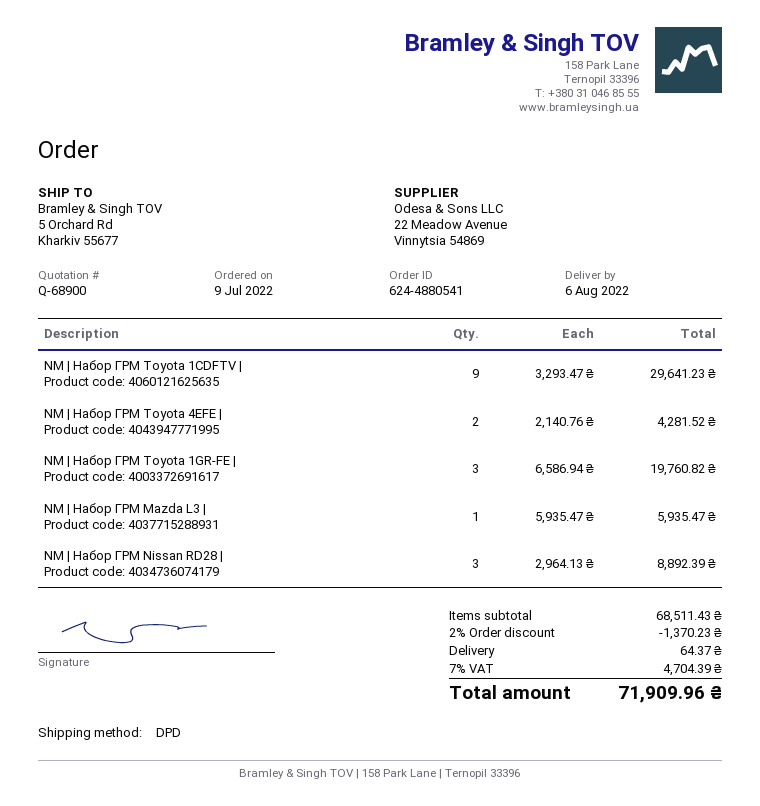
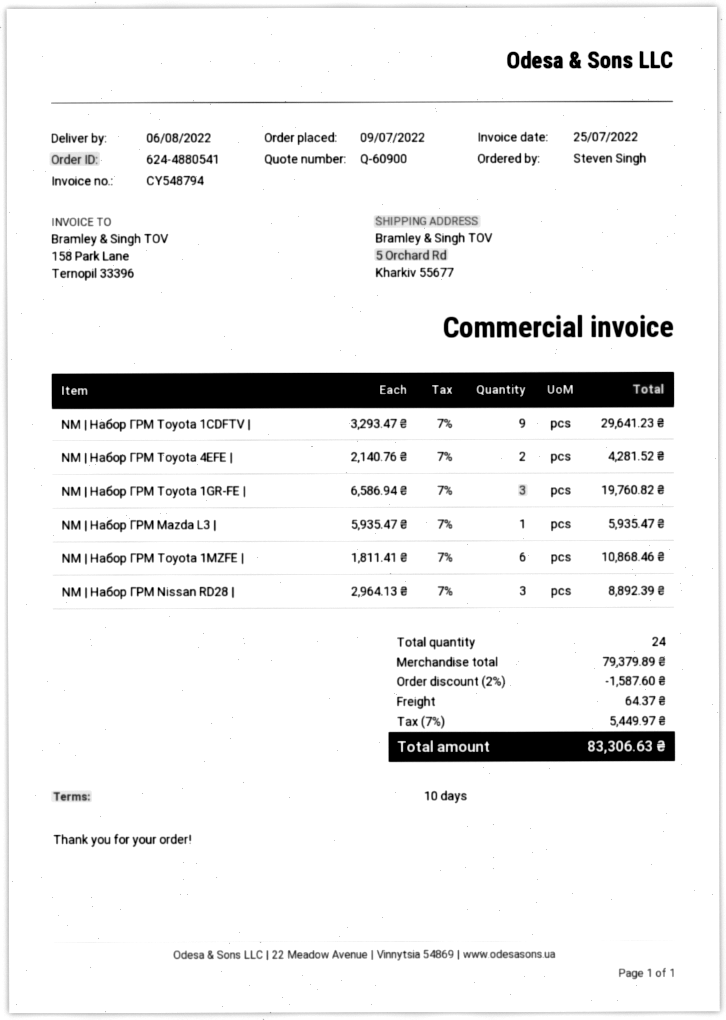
quote number: Q-68900 -> Q-60900
NM | Набор ГРМ Toyota 1MZFE |: none -> 6 x 1811.41 = 10868.46
subtotal: 68511.43 -> 79379.89
discount: 2% = 1370.23 -> 2% = 1587.60
tax: 7% = 4704.39 -> 7% = 5449.97
total: 71909.96 -> 83306.63

